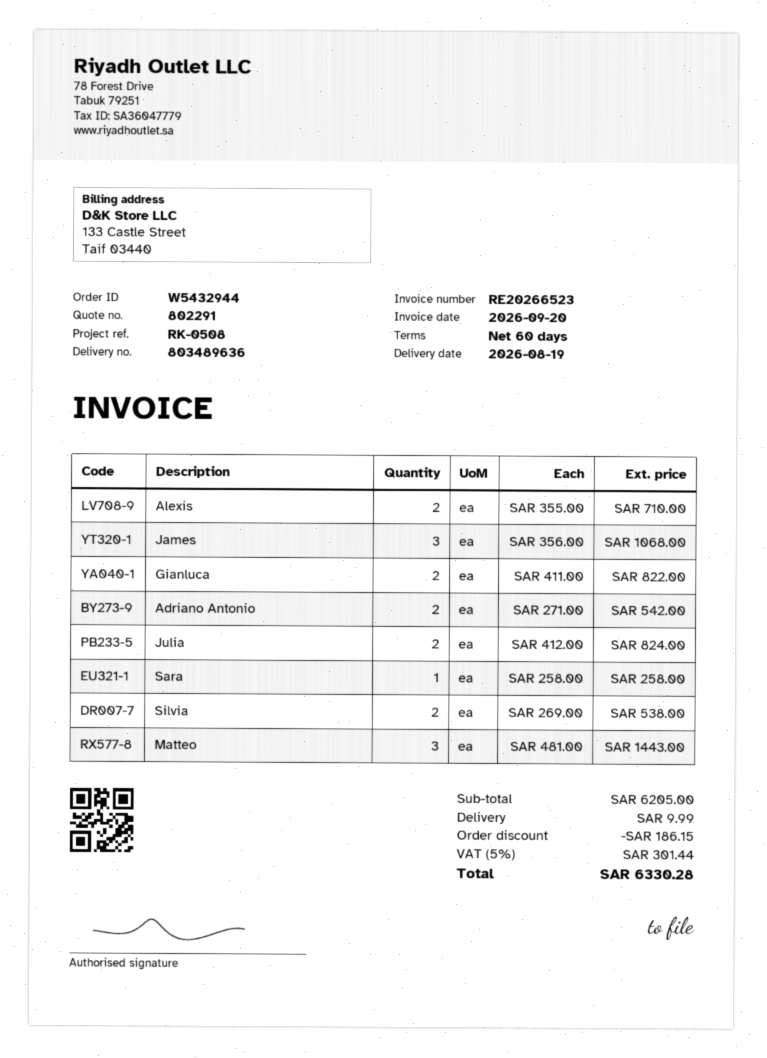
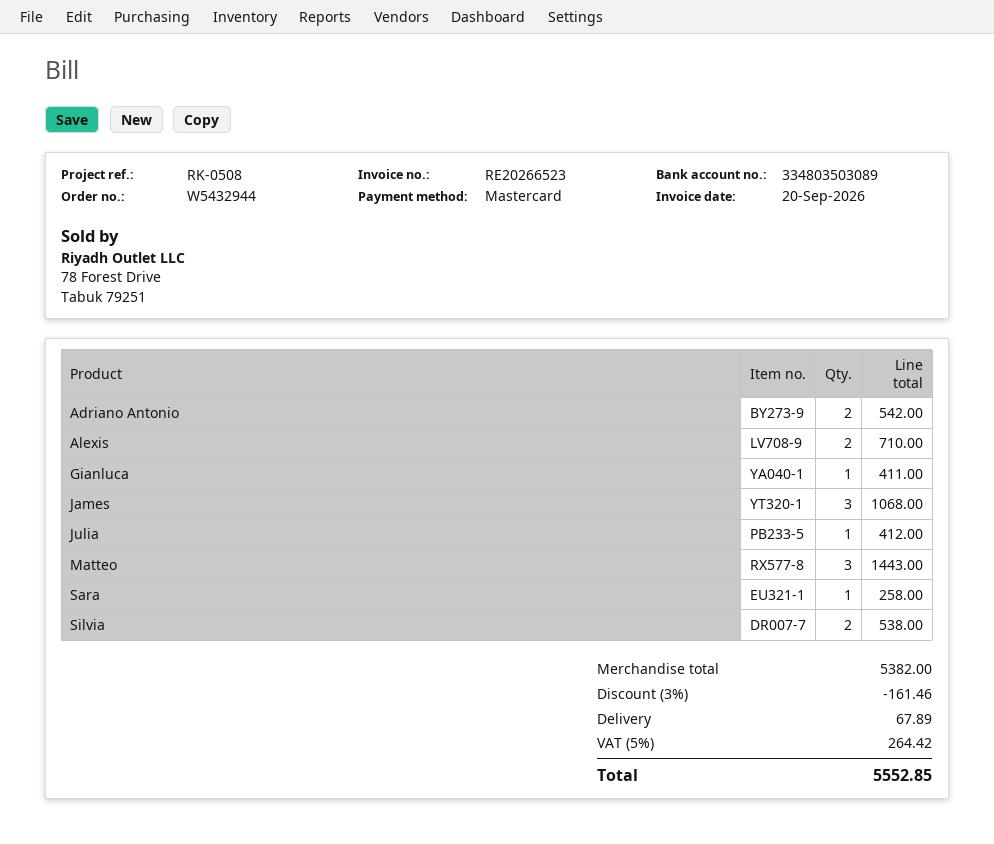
Gianluca: 2 for 822.00 -> 1 for 411.00
Julia: 2 for 824.00 -> 1 for 412.00
subtotal: 6205.00 -> 5382.00
discount: 186.15 -> 161.46
shipping: 9.99 -> 67.89
tax: 5% = 301.44 -> 5% = 264.42
total: 6330.28 -> 5552.85

